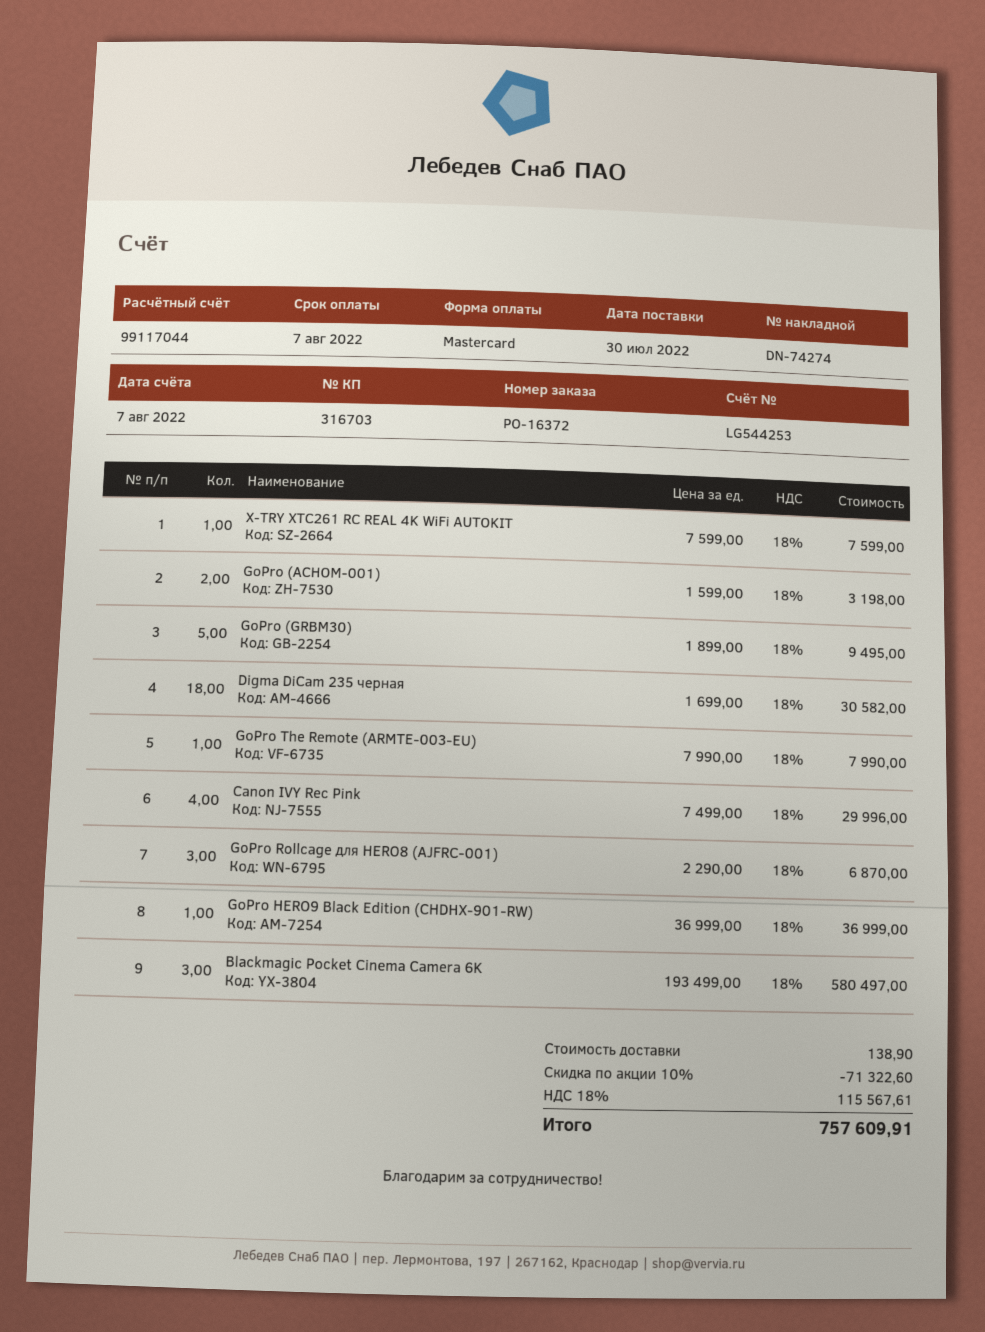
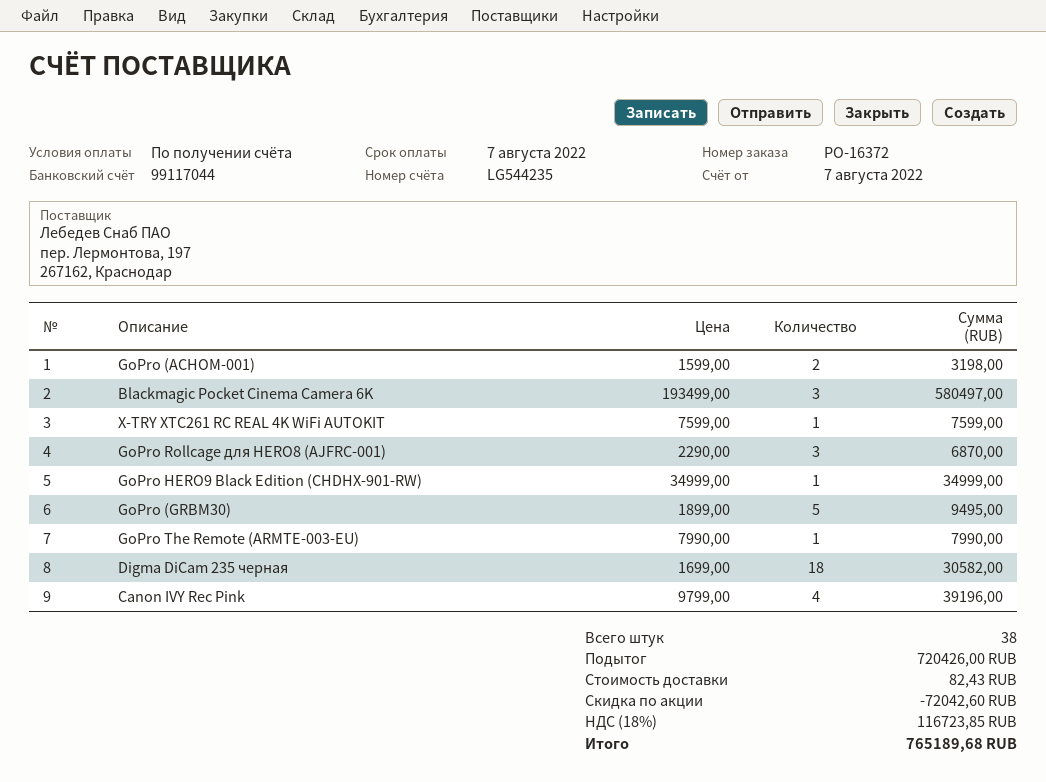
invoice number: LG544253 -> LG544235
Canon IVY Rec Pink: 4 x 7499.00 = 29996.00 -> 4 x 9799.00 = 39196.00
GoPro HERO9 Black Edition (CHDHX-901-RW): 1 x 36999.00 = 36999.00 -> 1 x 34999.00 = 34999.00
discount: 71322.60 -> 72042.60
shipping: 138.90 -> 82.43
tax: 18% = 115567.61 -> 18% = 116723.85
total: 757609.91 -> 765189.68

